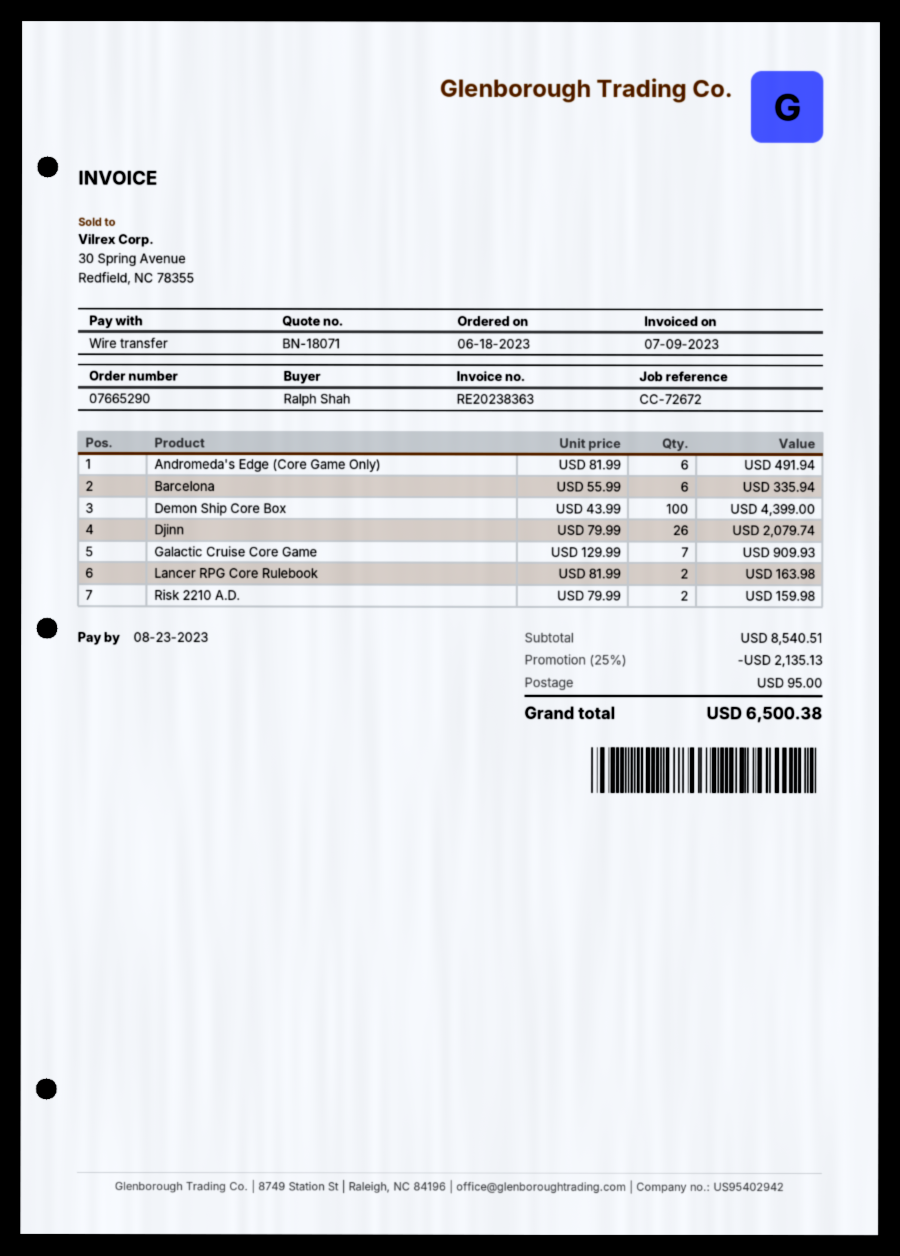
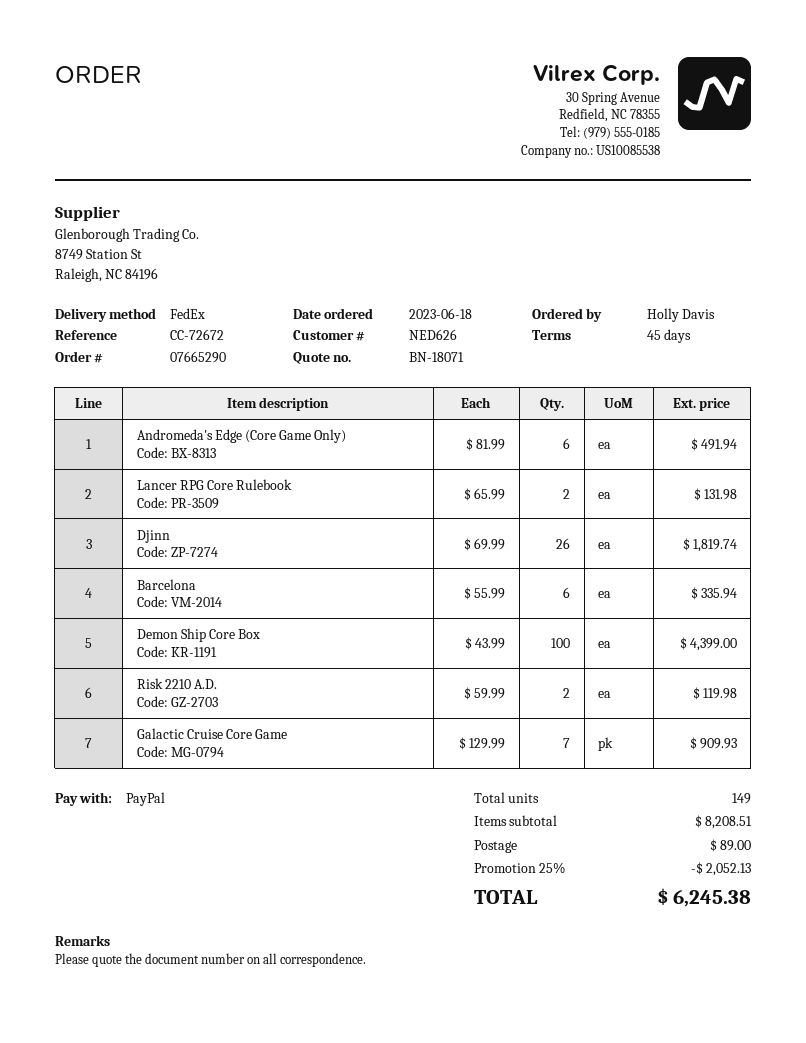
ordered by: Ralph Shah -> Holly Davis
payment method: bank transfer -> PayPal
Djinn: 26 x 79.99 = 2079.74 -> 26 x 69.99 = 1819.74
Lancer RPG Core Rulebook: 2 x 81.99 = 163.98 -> 2 x 65.99 = 131.98
Risk 2210 A.D.: 2 x 79.99 = 159.98 -> 2 x 59.99 = 119.98
subtotal: 8540.51 -> 8208.51
discount: 25% = 2135.13 -> 25% = 2052.13
shipping: 95.00 -> 89.00
total: 6500.38 -> 6245.38

